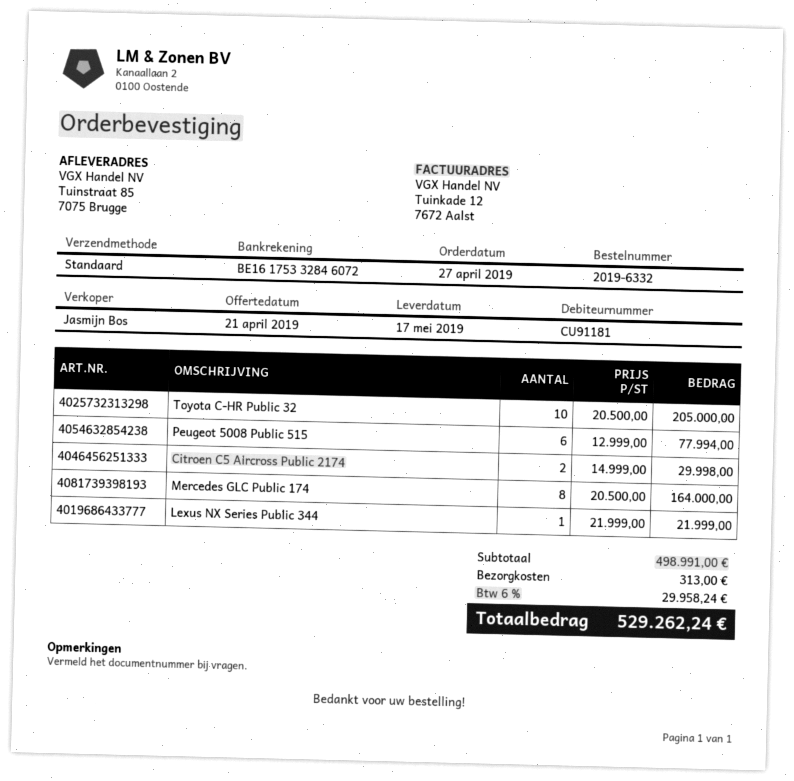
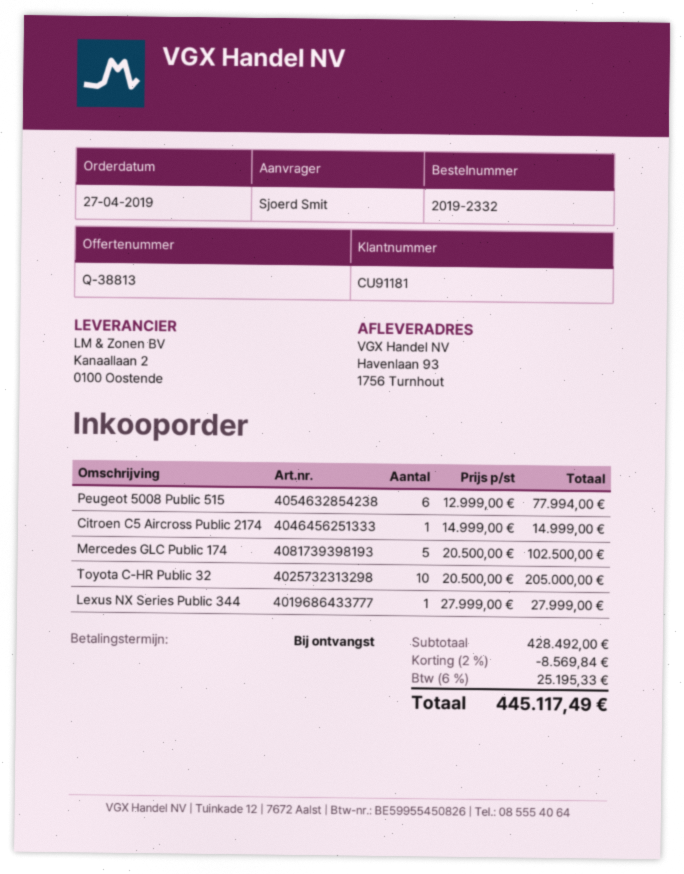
order number: 2019-6332 -> 2019-2332
ship to: Tuinstraat 85, 7075 Brugge -> Havenlaan 93, 1756 Turnhout
Citroen C5 Aircross Public 2174: 2 x 14999.00 = 29998.00 -> 1 x 14999.00 = 14999.00
Mercedes GLC Public 174: 8 x 20500.00 = 164000.00 -> 5 x 20500.00 = 102500.00
Lexus NX Series Public 344: 1 x 21999.00 = 21999.00 -> 1 x 27999.00 = 27999.00
subtotal: 498991.00 -> 428492.00
discount: none -> 2% = 8569.84
shipping: 313.00 -> none
tax: 6% = 29958.24 -> 6% = 25195.33
total: 529262.24 -> 445117.49

